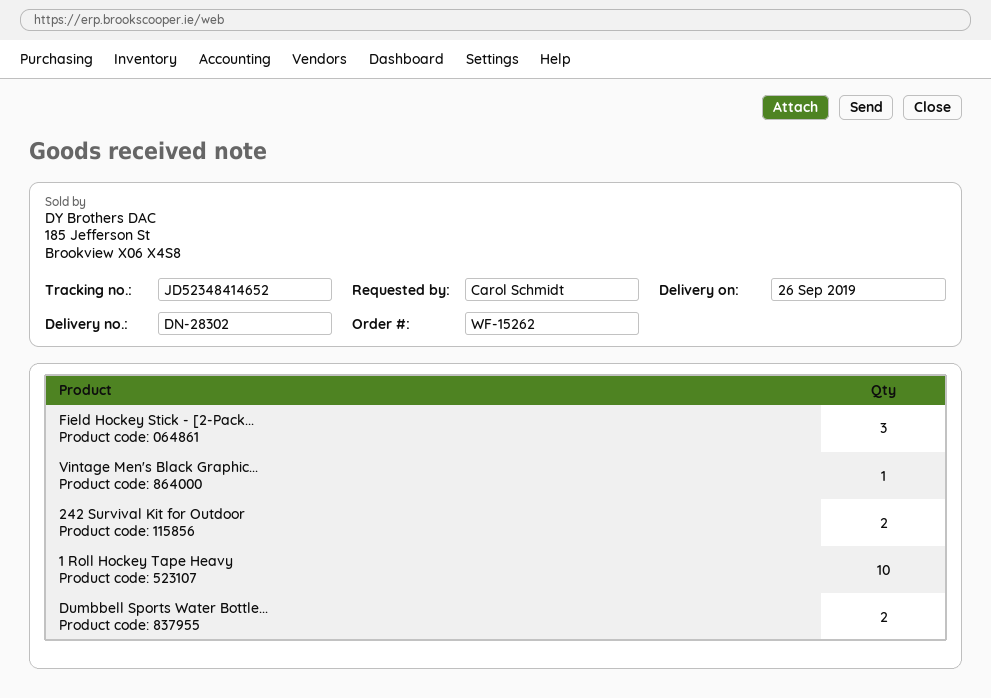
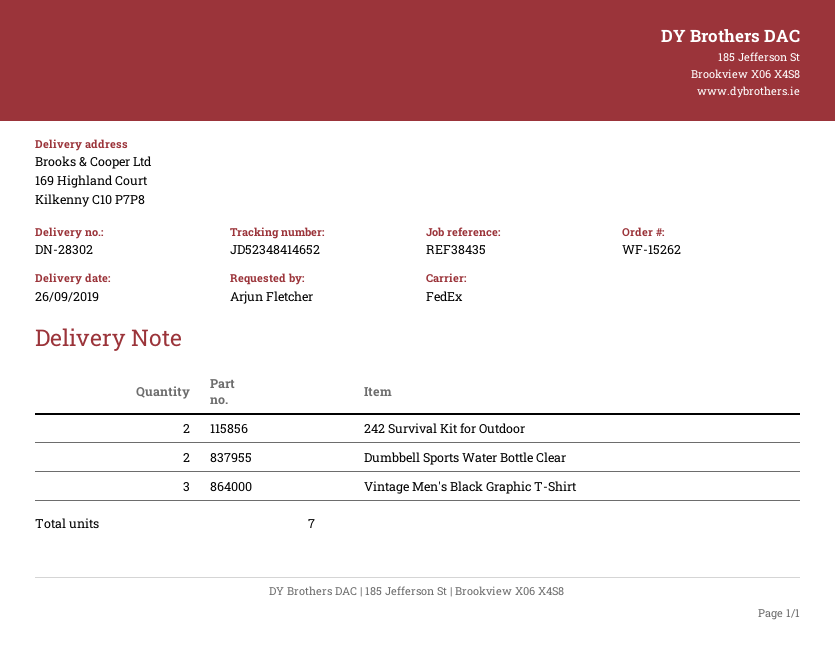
ordered by: Carol Schmidt -> Arjun Fletcher
Field Hockey Stick - [2-Pack...: 3 -> none
Vintage Men's Black Graphic...: 1 -> 3
1 Roll Hockey Tape Heavy: 10 -> none

